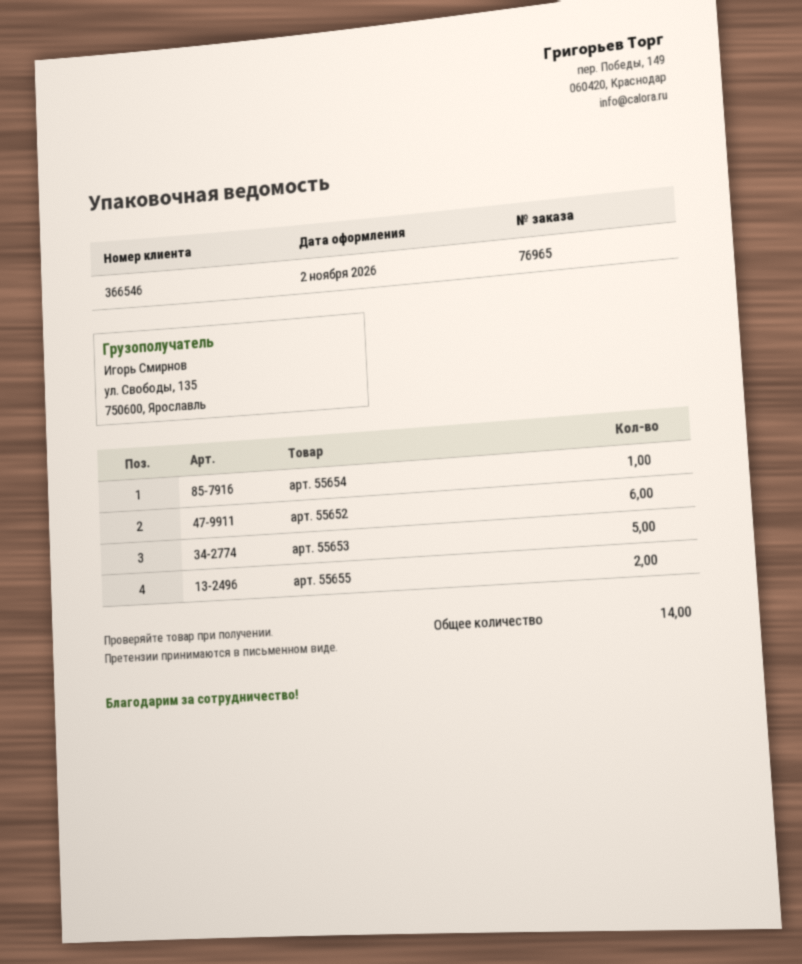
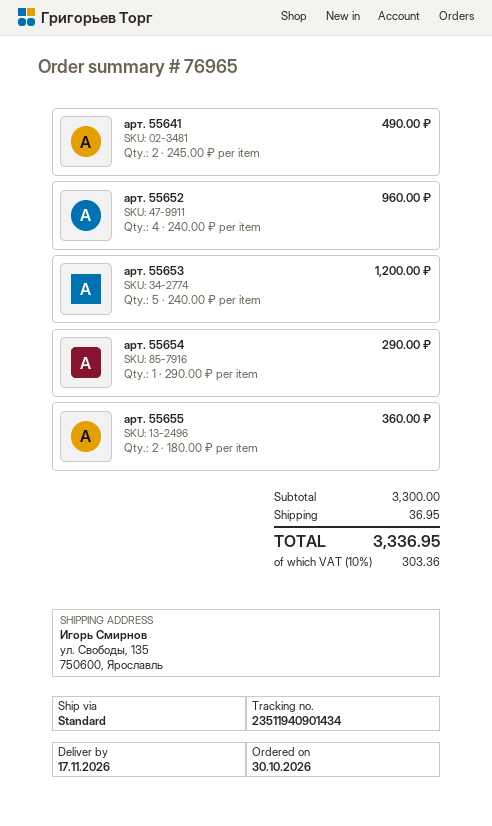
order date: 2026-11-02 -> 2026-10-30
арт. 55652: 6 -> 4
арт. 55641: none -> 2

